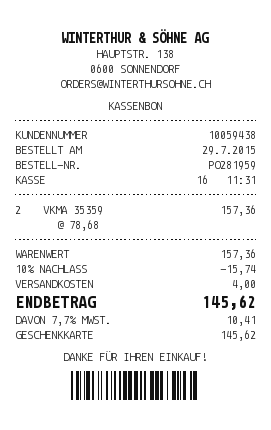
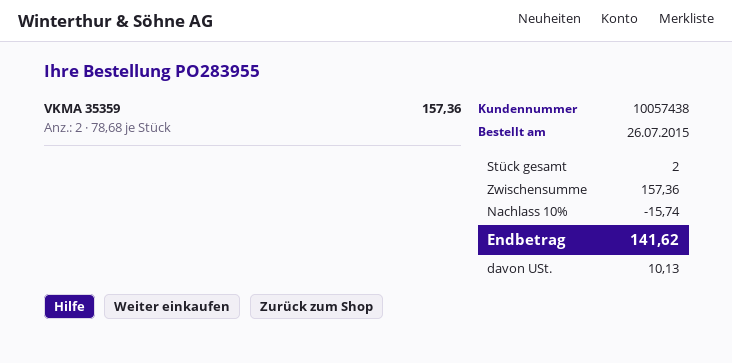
order number: PO281959 -> PO283955
order date: 2015-07-29 -> 2015-07-26
customer number: 10059438 -> 10057438
shipping: 4.00 -> none
tax: 10.41 -> 10.13
total: 145.62 -> 141.62

